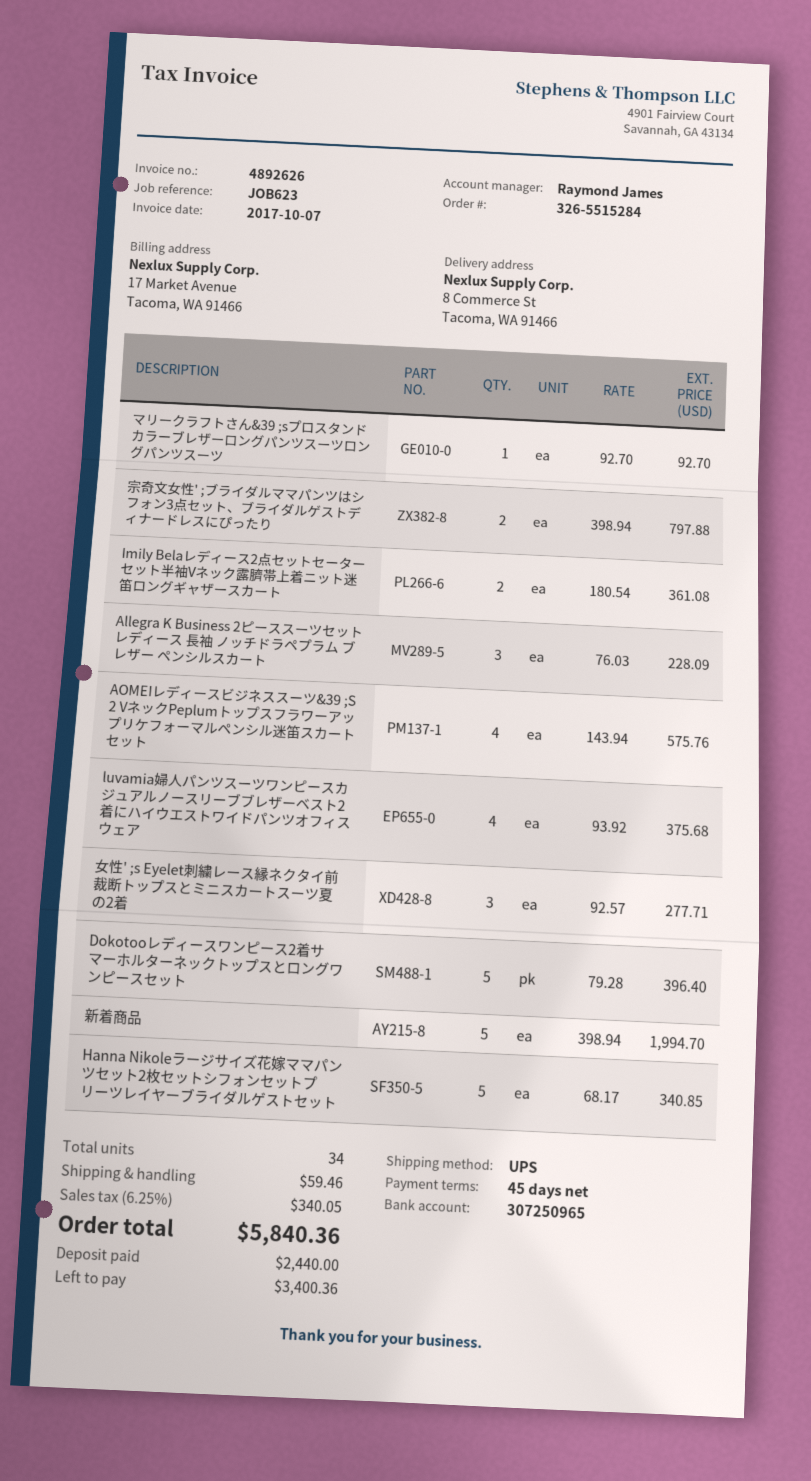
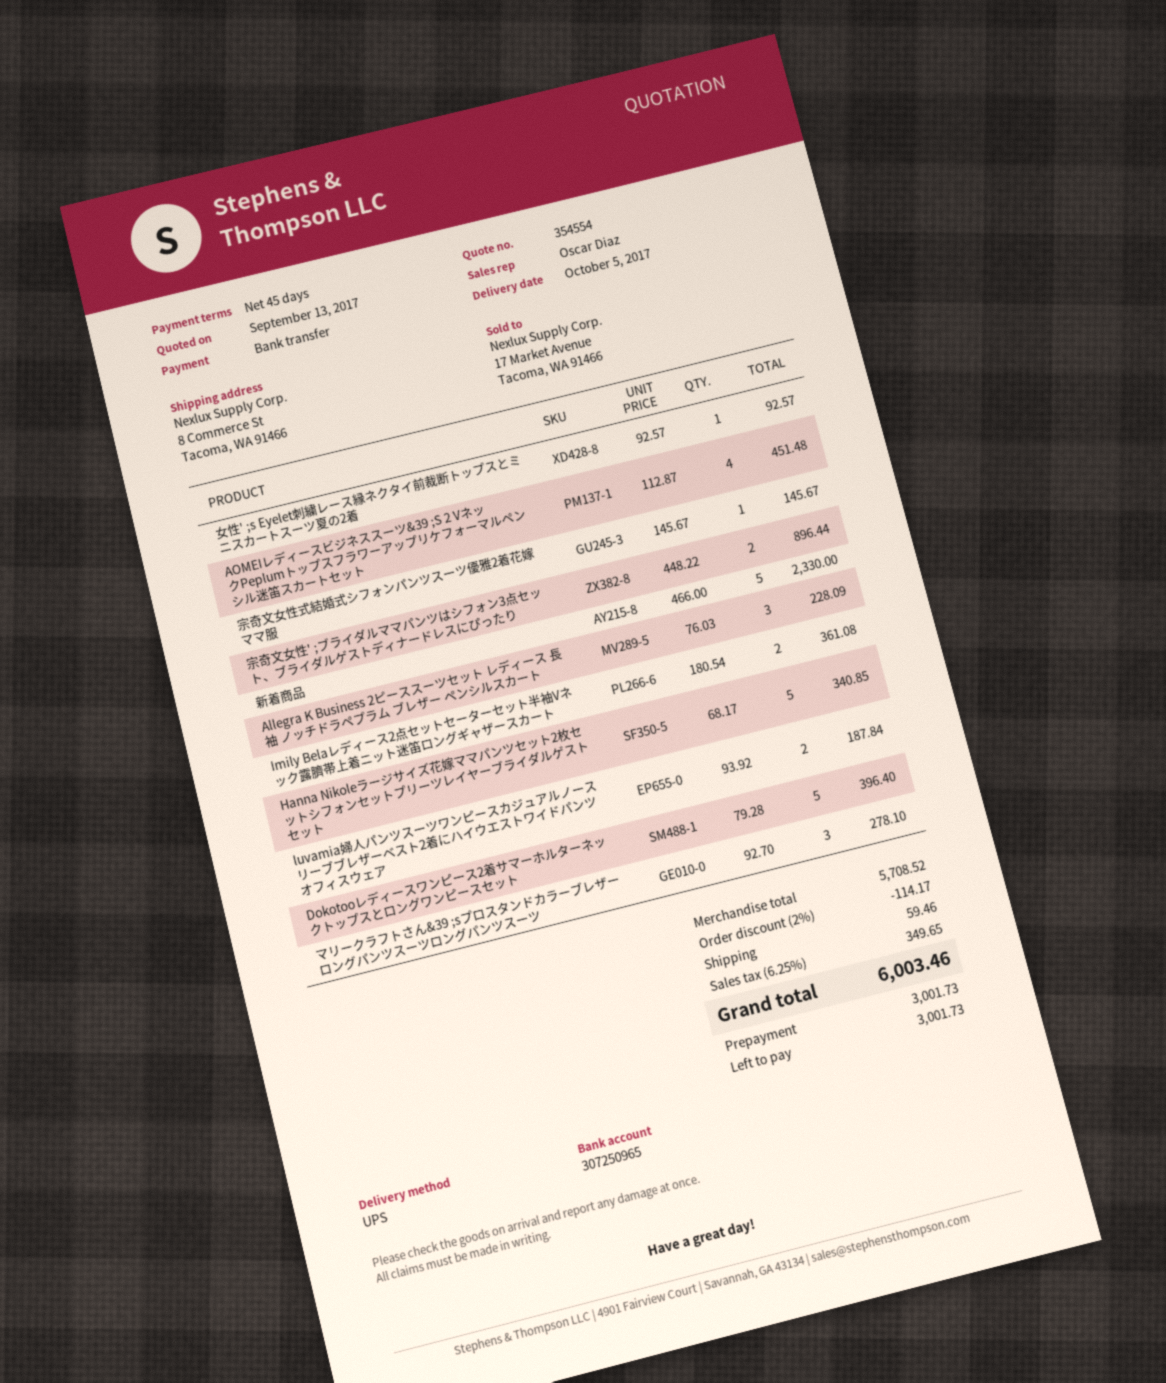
sales rep: Raymond James -> Oscar Diaz
マリークラフトさん&39 ;sプロスタンドカラーブレザーロングパンツスーツロングパンツスーツ: 1 x 92.70 = 92.70 -> 3 x 92.70 = 278.10
宗奇文女性' ;ブライダルママパンツはシフォン3点セット、ブライダルゲストディナードレスにぴったり: 2 x 398.94 = 797.88 -> 2 x 448.22 = 896.44
AOMEIレディースビジネススーツ&39 ;S 2 VネックPeplumトップスフラワーアップリケフォーマルペンシル迷笛スカートセット: 4 x 143.94 = 575.76 -> 4 x 112.87 = 451.48
luvamia婦人パンツスーツワンピースカジュアルノースリーブブレザーベスト2着にハイウエストワイドパンツオフィスウェア: 4 x 93.92 = 375.68 -> 2 x 93.92 = 187.84
女性' ;s Eyelet刺繍レース縁ネクタイ前裁断トップスとミニスカートスーツ夏の2着: 3 x 92.57 = 277.71 -> 1 x 92.57 = 92.57
新着商品: 5 x 398.94 = 1994.70 -> 5 x 466.00 = 2330.00
宗奇文女性式結婚式シフォンパンツスーツ優雅2着花嫁ママ服: none -> 1 x 145.67 = 145.67
discount: none -> 2% = 114.17
tax: 6.25% = 340.05 -> 6.25% = 349.65
total: 5840.36 -> 6003.46
deposit: 2440.00 -> 3001.73
balance: 3400.36 -> 3001.73

